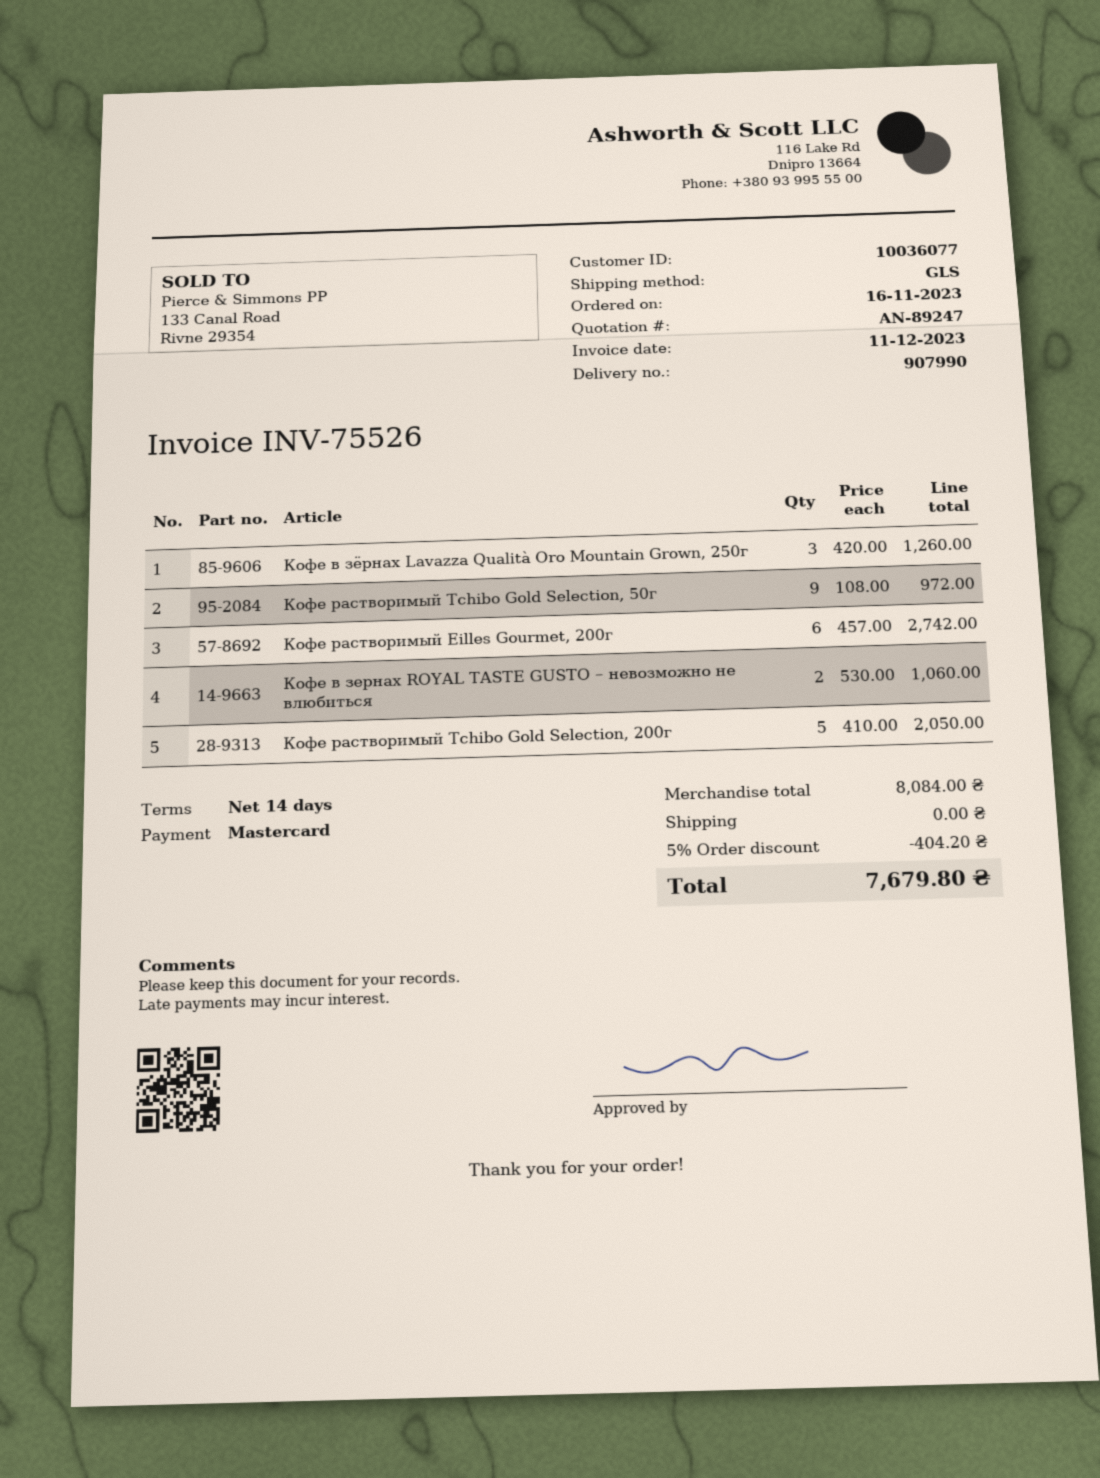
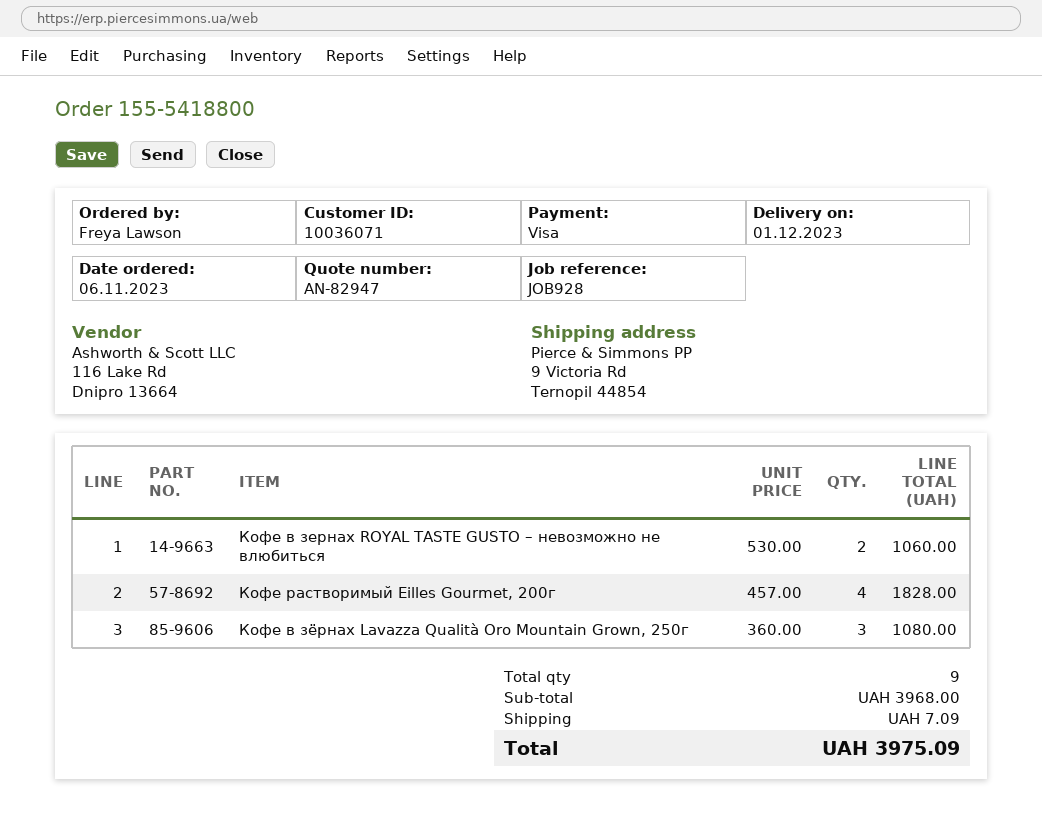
quote number: AN-89247 -> AN-82947
order date: 2023-11-16 -> 2023-11-06
customer number: 10036077 -> 10036071
payment method: Mastercard -> Visa
Кофе в зёрнах Lavazza Qualità Oro Mountain Grown, 250г: 3 x 420.00 = 1260.00 -> 3 x 360.00 = 1080.00
Кофе растворимый Tchibo Gold Selection, 50г: 9 x 108.00 = 972.00 -> none
Кофе растворимый Eilles Gourmet, 200г: 6 x 457.00 = 2742.00 -> 4 x 457.00 = 1828.00
Кофе растворимый Tchibo Gold Selection, 200г: 5 x 410.00 = 2050.00 -> none
subtotal: 8084.00 -> 3968.00
discount: 5% = 404.20 -> none
shipping: 0.00 -> 7.09
total: 7679.80 -> 3975.09

